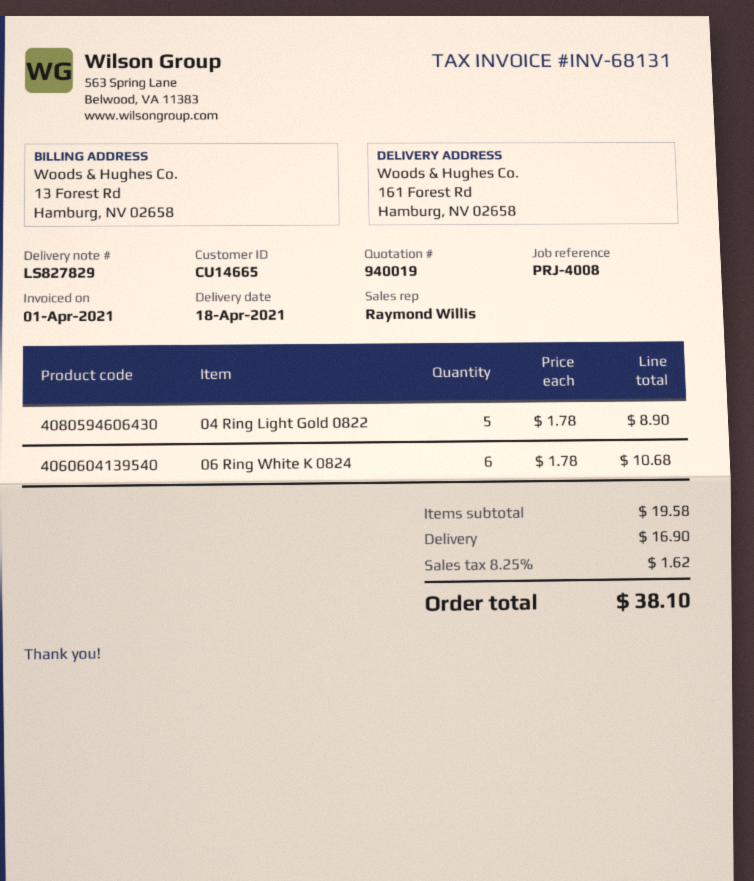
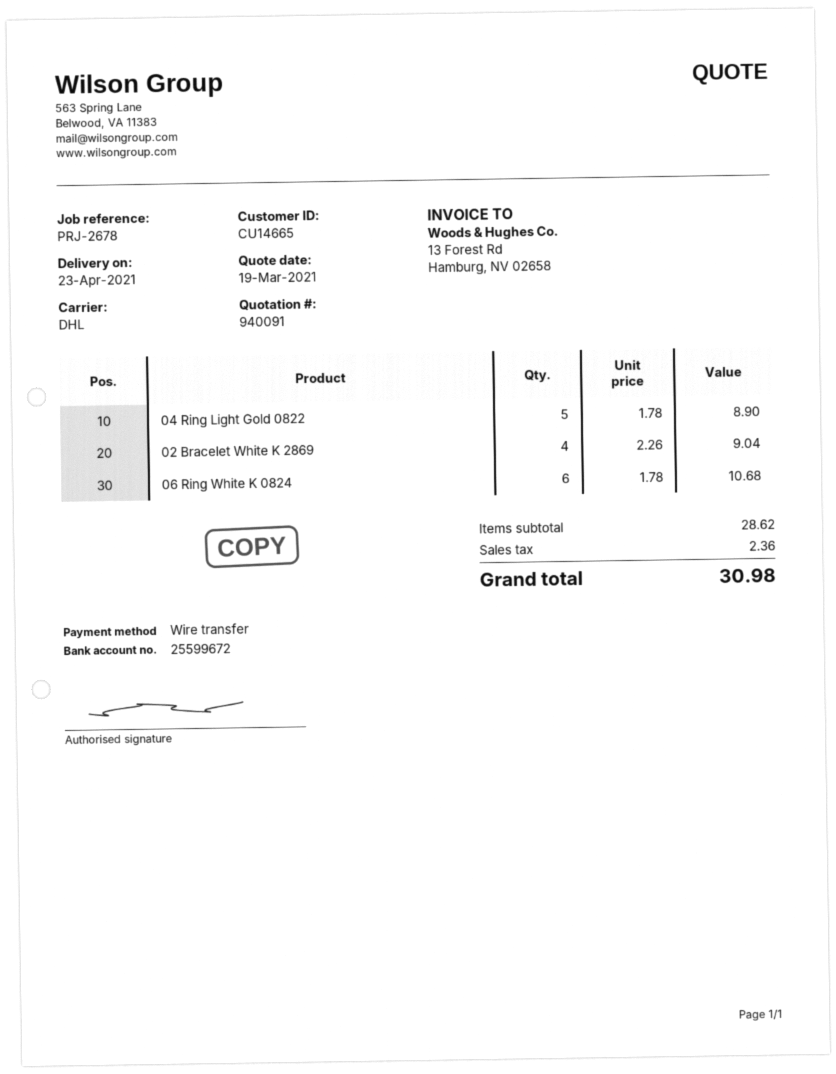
quote number: 940019 -> 940091
delivery date: 2021-04-18 -> 2021-04-23
reference: PRJ-4008 -> PRJ-2678
02 Bracelet White K 2869: none -> 4 x 2.26 = 9.04
subtotal: 19.58 -> 28.62
shipping: 16.90 -> none
tax: 1.62 -> 2.36
total: 38.10 -> 30.98

